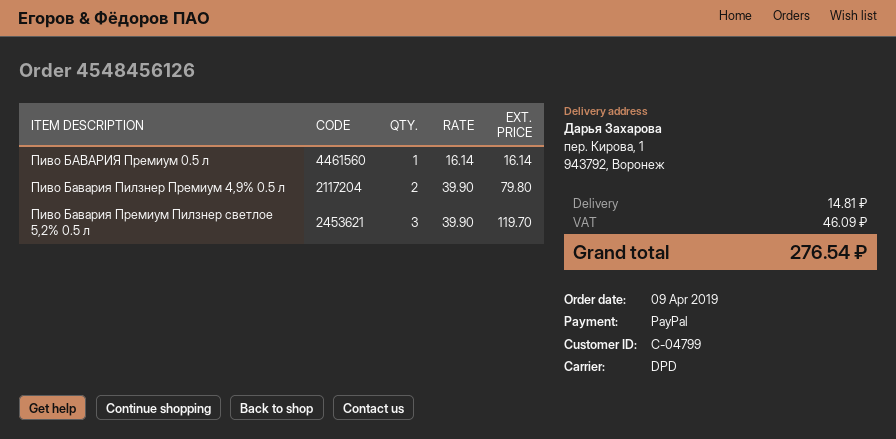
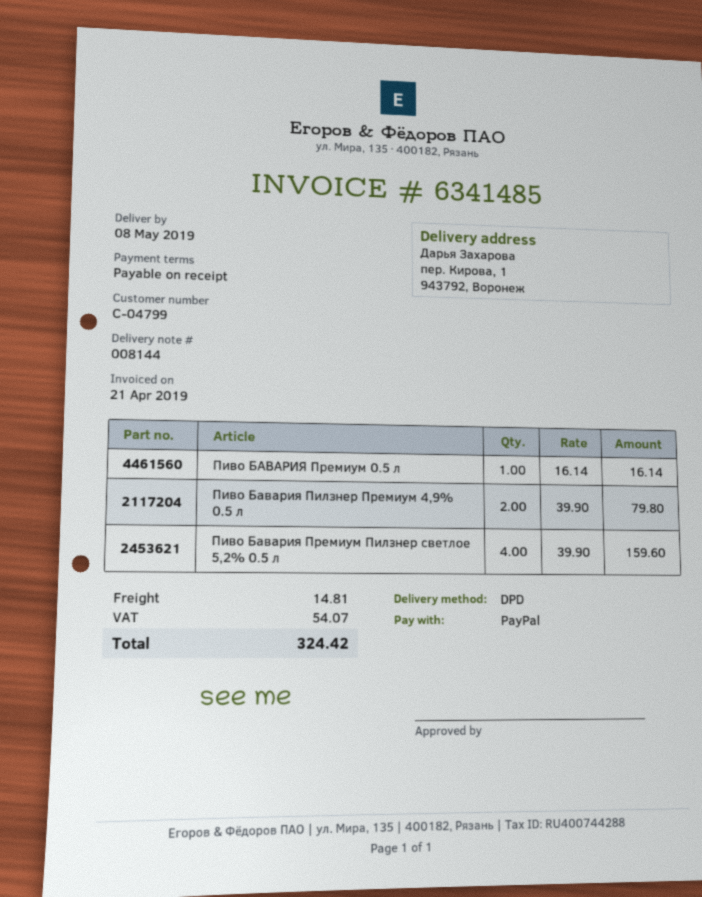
Пиво Бавария Премиум Пилзнер светлое 5,2% 0.5 л: 3 x 39.90 = 119.70 -> 4 x 39.90 = 159.60
tax: 46.09 -> 54.07
total: 276.54 -> 324.42

